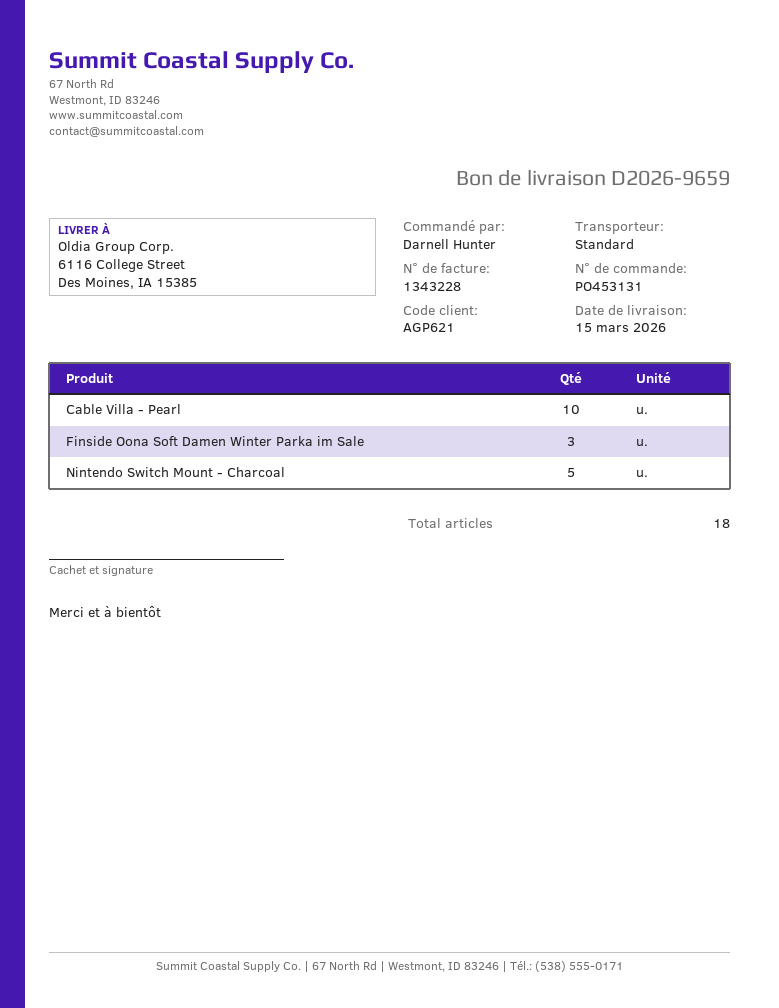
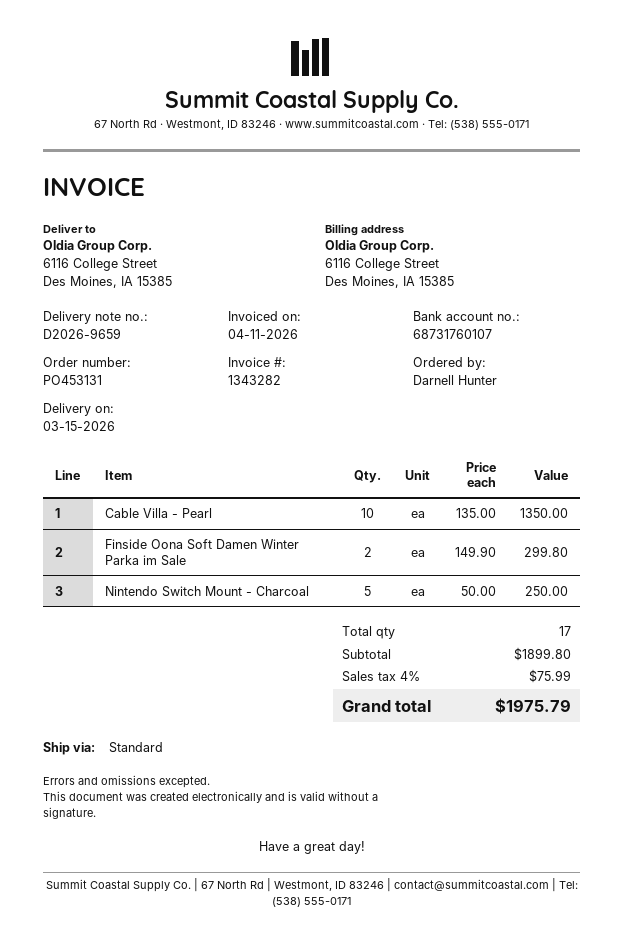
invoice number: 1343228 -> 1343282
Finside Oona Soft Damen Winter Parka im Sale: 3 -> 2
total quantity: 18 -> 17

